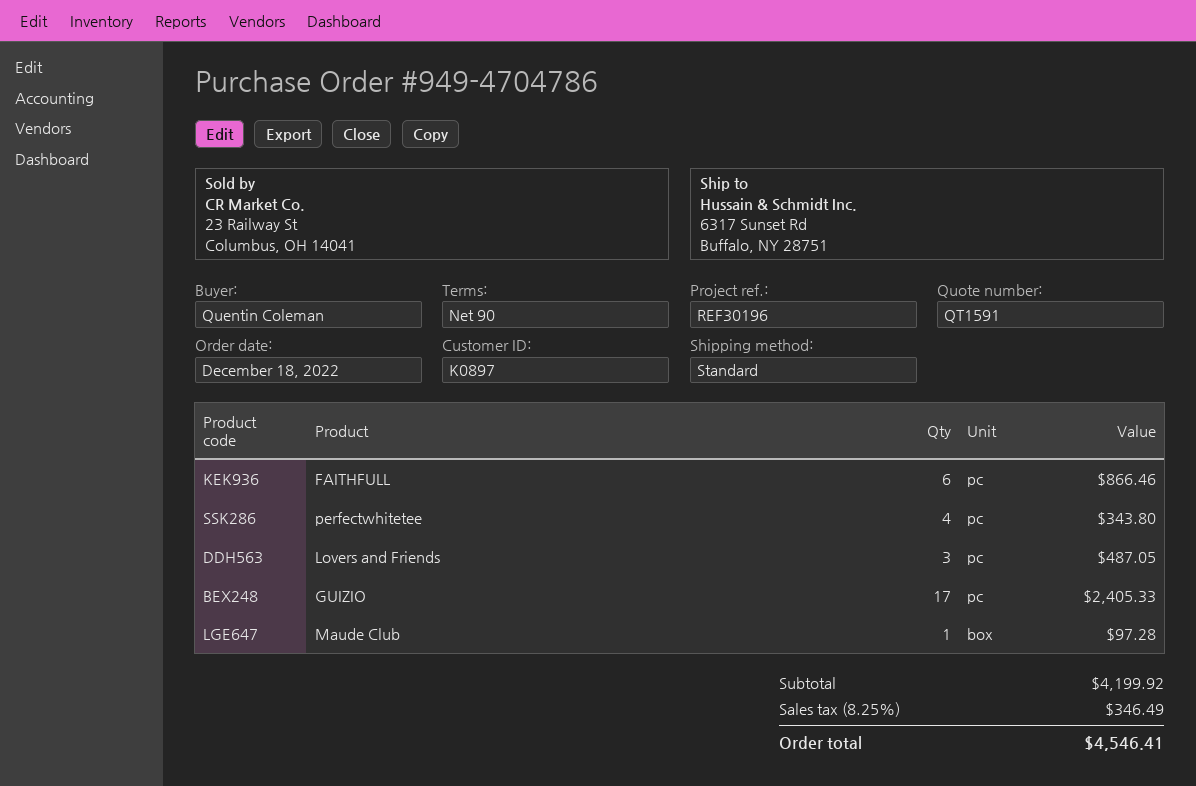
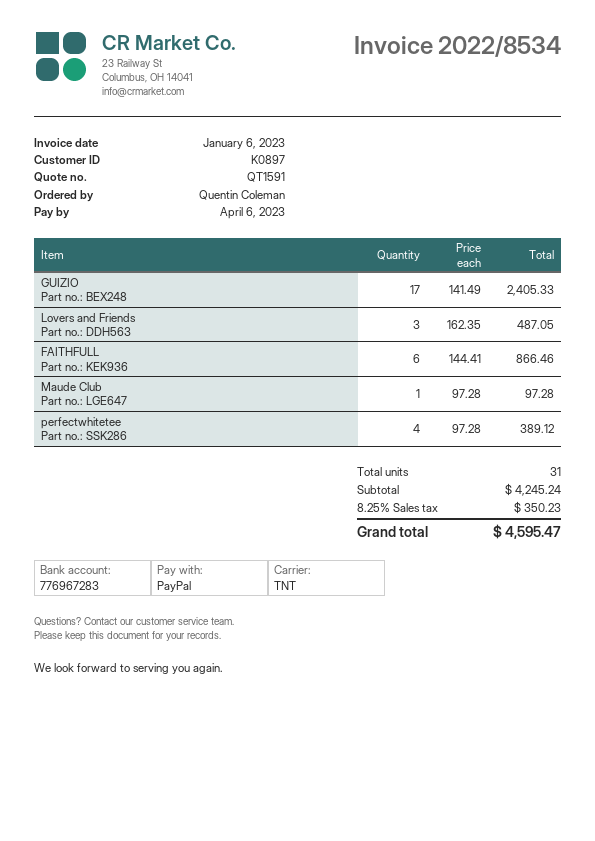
shipping method: standard -> TNT
perfectwhitetee: 4 for 343.80 -> 4 for 389.12
subtotal: 4199.92 -> 4245.24
tax: 8.25% = 346.49 -> 8.25% = 350.23
total: 4546.41 -> 4595.47

